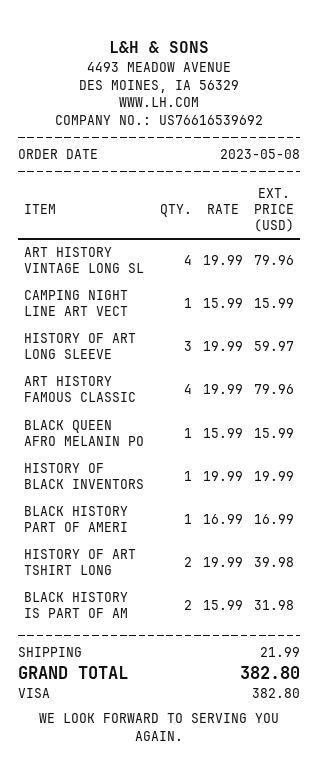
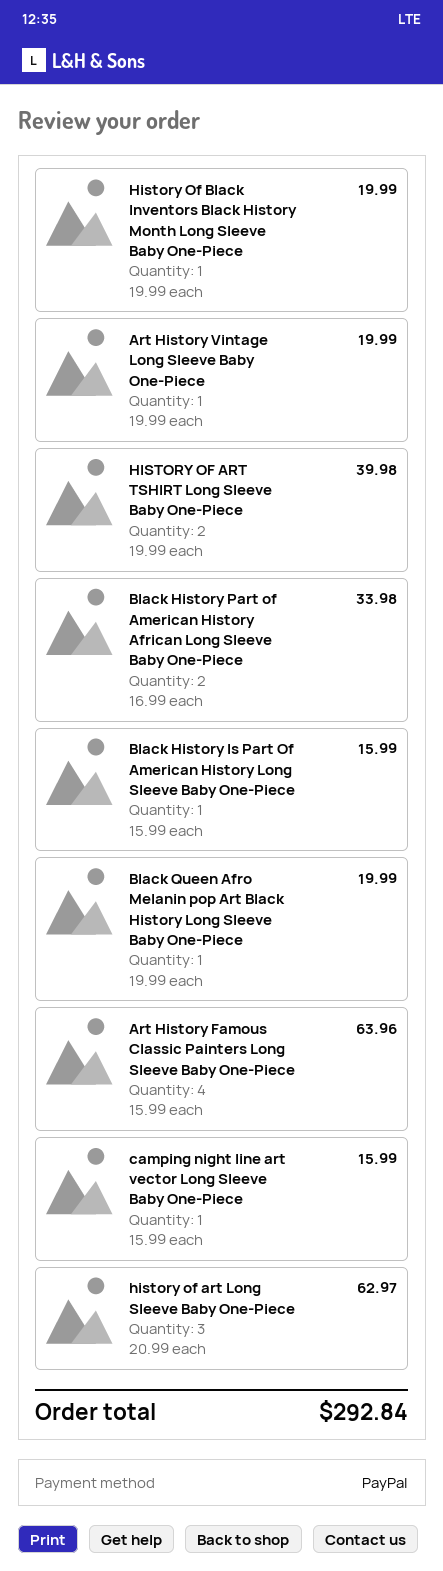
payment method: Visa -> PayPal
ART HISTORY VINTAGE LONG SL: 4 x 19.99 = 79.96 -> 1 x 19.99 = 19.99
HISTORY OF ART LONG SLEEVE: 3 x 19.99 = 59.97 -> 3 x 20.99 = 62.97
ART HISTORY FAMOUS CLASSIC: 4 x 19.99 = 79.96 -> 4 x 15.99 = 63.96
BLACK QUEEN AFRO MELANIN PO: 1 x 15.99 = 15.99 -> 1 x 19.99 = 19.99
BLACK HISTORY PART OF AMERI: 1 x 16.99 = 16.99 -> 2 x 16.99 = 33.98
BLACK HISTORY IS PART OF AM: 2 x 15.99 = 31.98 -> 1 x 15.99 = 15.99
shipping: 21.99 -> none
total: 382.80 -> 292.84

